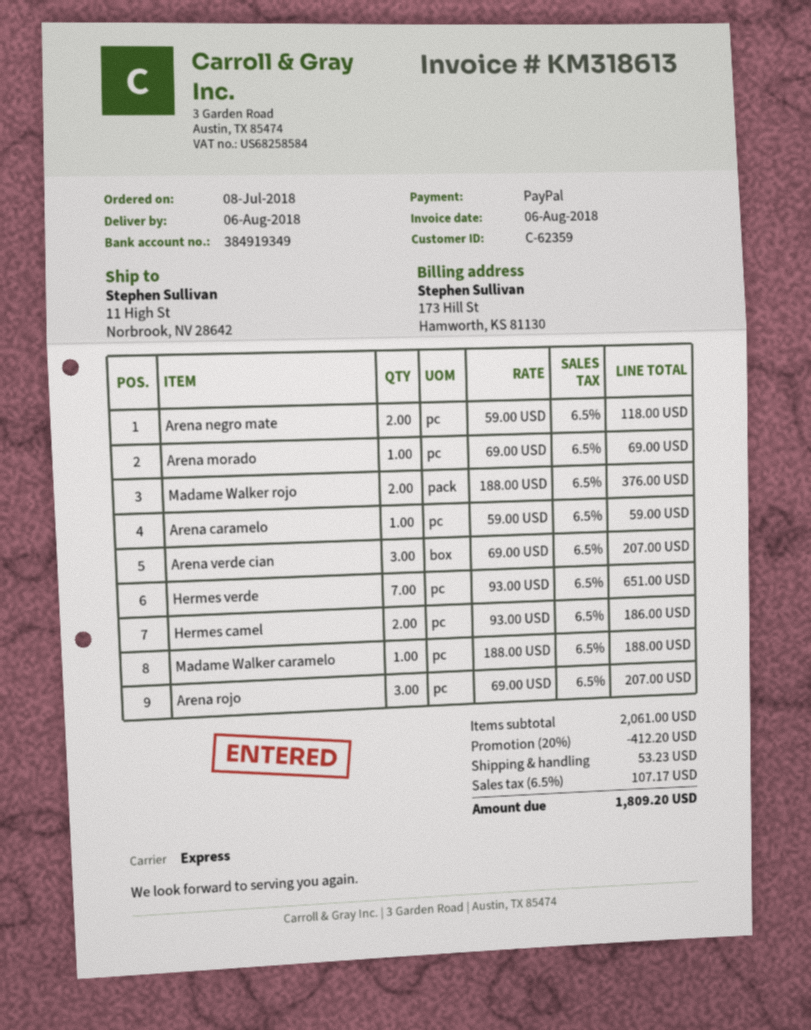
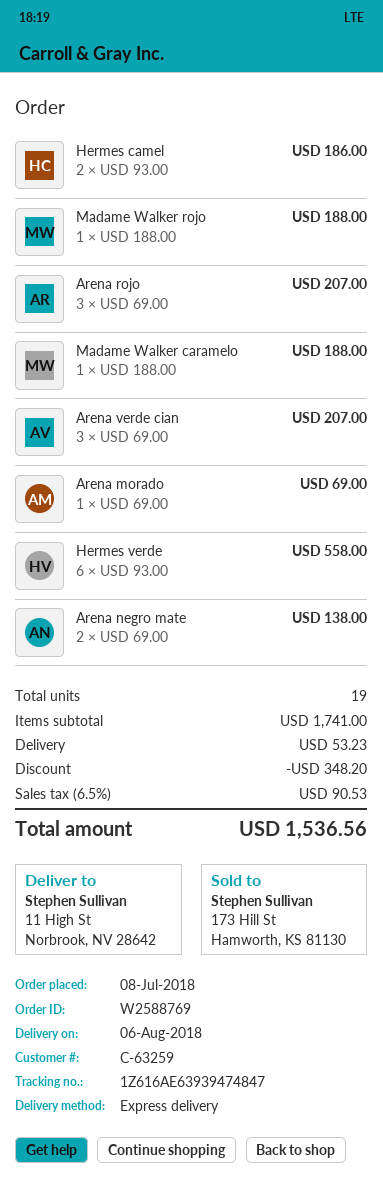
customer number: C-62359 -> C-63259
Arena negro mate: 2 x 59.00 = 118.00 -> 2 x 69.00 = 138.00
Madame Walker rojo: 2 x 188.00 = 376.00 -> 1 x 188.00 = 188.00
Arena caramelo: 1 x 59.00 = 59.00 -> none
Hermes verde: 7 x 93.00 = 651.00 -> 6 x 93.00 = 558.00
subtotal: 2061.00 -> 1741.00
discount: 412.20 -> 348.20
tax: 6.5% = 107.17 -> 6.5% = 90.53
total: 1809.20 -> 1536.56

